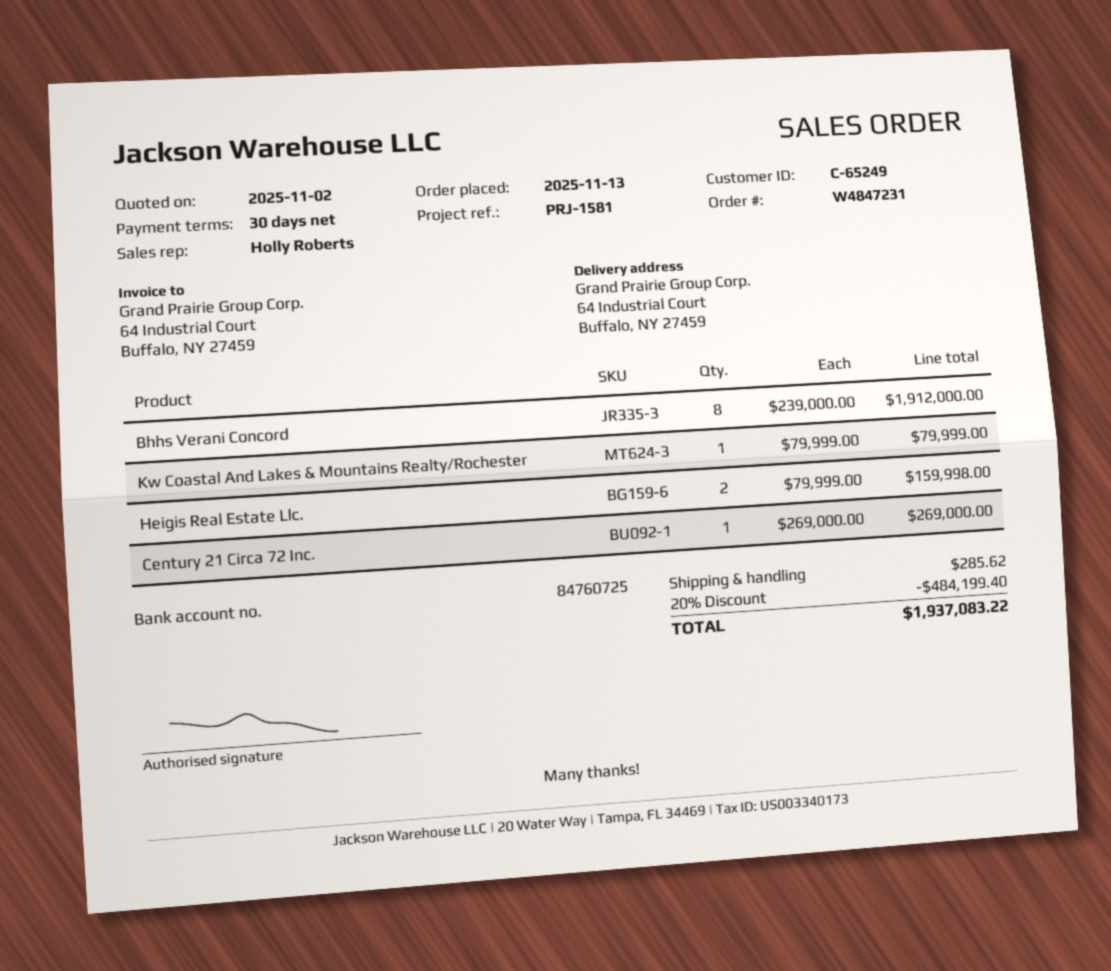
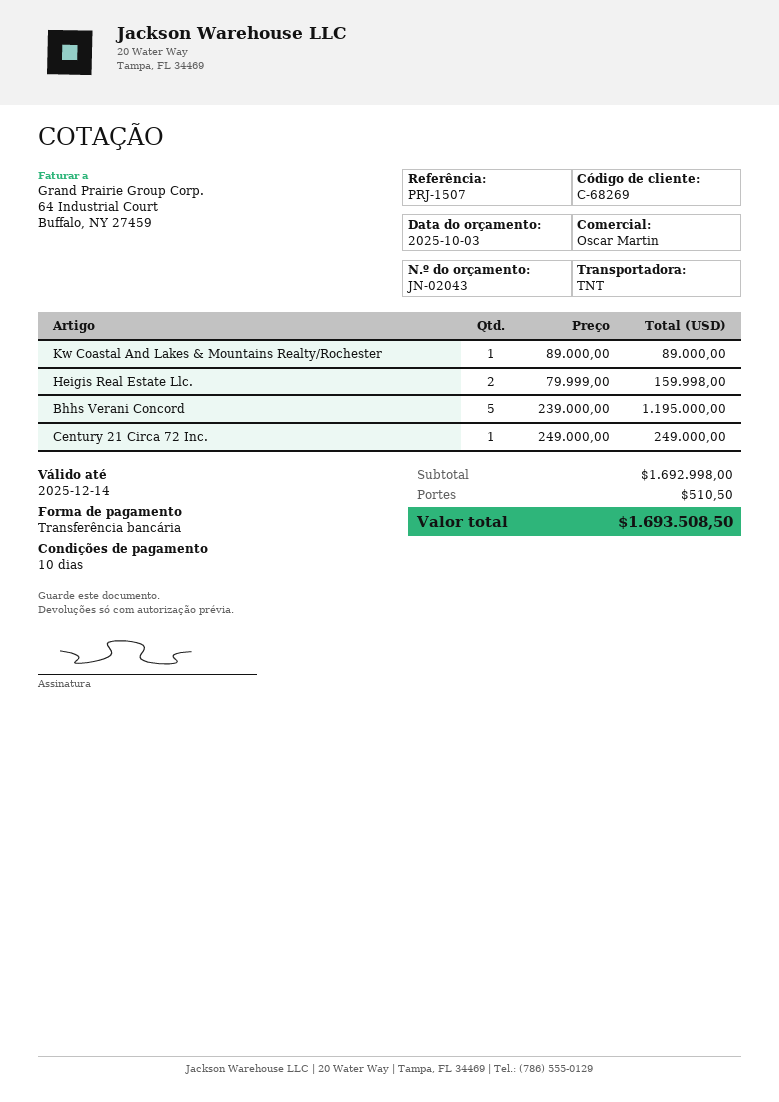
quote date: 2025-11-02 -> 2025-10-03
payment terms: 30 days -> 10 days
customer number: C-65249 -> C-68269
reference: PRJ-1581 -> PRJ-1507
sales rep: Holly Roberts -> Oscar Martin
Bhhs Verani Concord: 8 x 239000.00 = 1912000.00 -> 5 x 239000.00 = 1195000.00
Kw Coastal And Lakes & Mountains Realty/Rochester: 1 x 79999.00 = 79999.00 -> 1 x 89000.00 = 89000.00
Century 21 Circa 72 Inc.: 1 x 269000.00 = 269000.00 -> 1 x 249000.00 = 249000.00
discount: 20% = 484199.40 -> none
shipping: 285.62 -> 510.50
total: 1937083.22 -> 1693508.50

